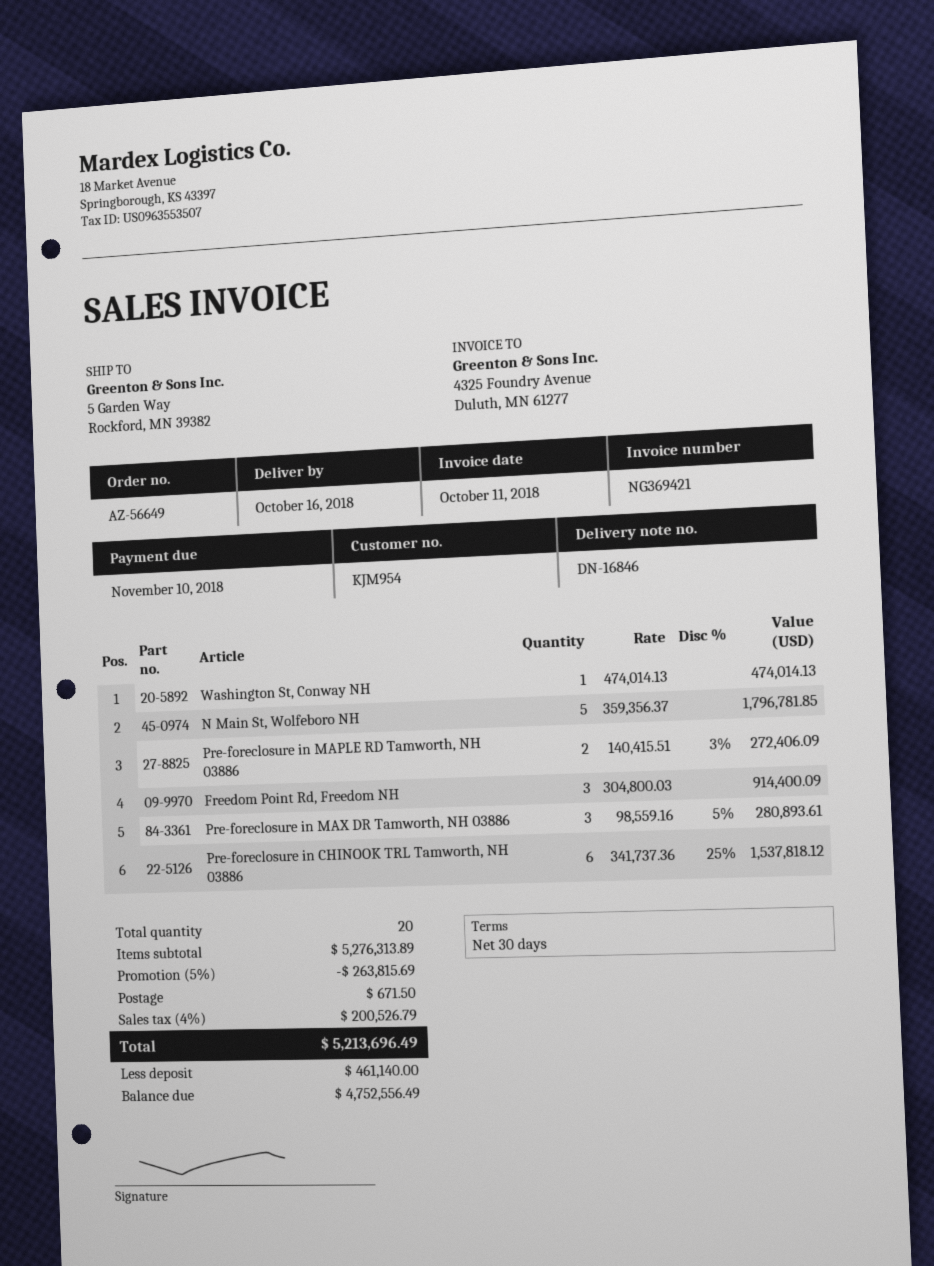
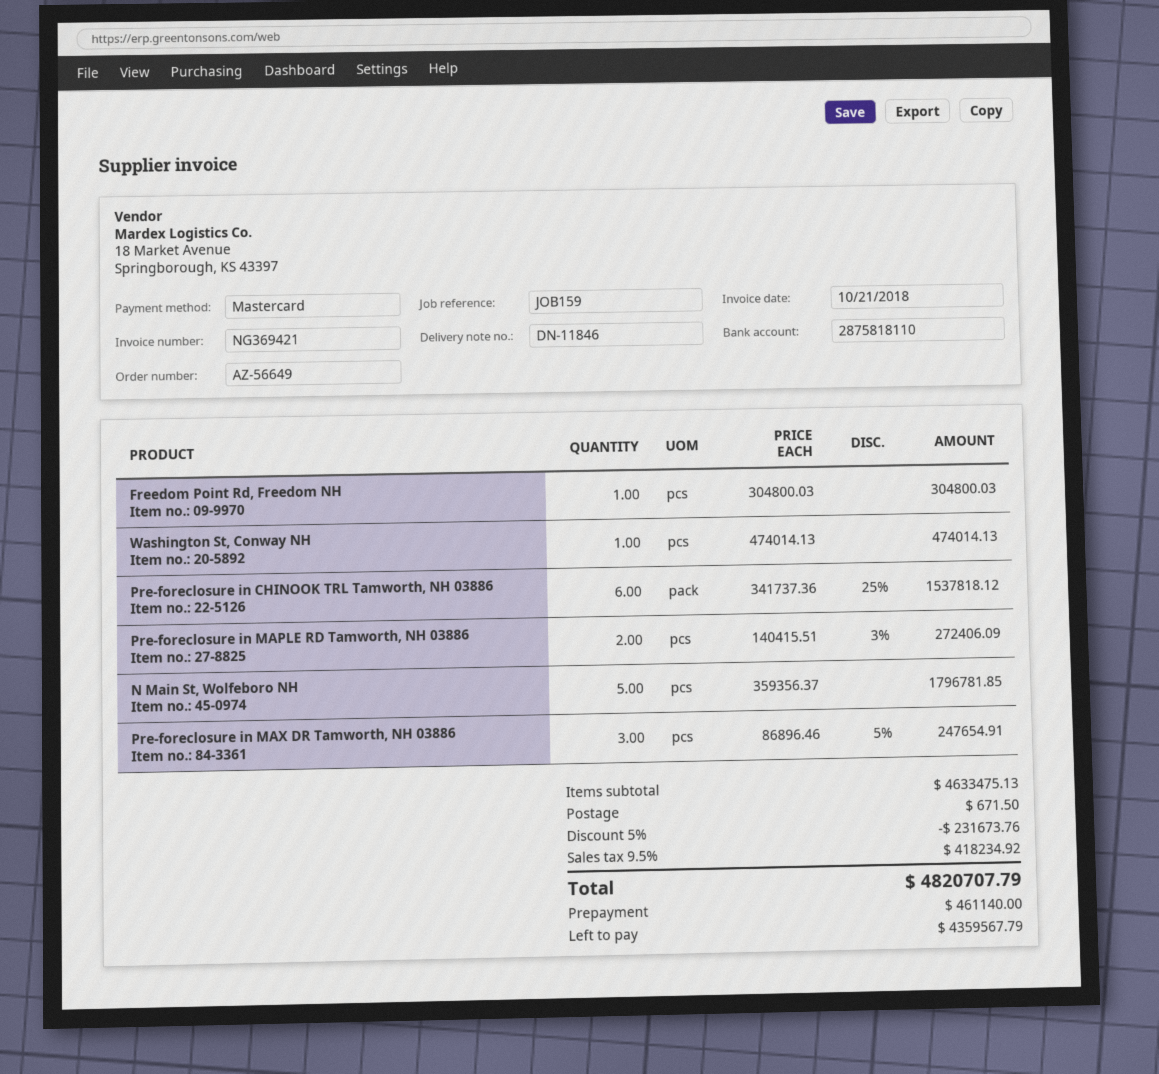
delivery note number: DN-16846 -> DN-11846
invoice date: 2018-10-11 -> 2018-10-21
Freedom Point Rd, Freedom NH: 3 x 304800.03 = 914400.09 -> 1 x 304800.03 = 304800.03
Pre-foreclosure in MAX DR Tamworth, NH 03886: 3 x 98559.16 - 5% = 280893.61 -> 3 x 86896.46 - 5% = 247654.91
subtotal: 5276313.89 -> 4633475.13
discount: 5% = 263815.69 -> 5% = 231673.76
tax: 4% = 200526.79 -> 9.5% = 418234.92
total: 5213696.49 -> 4820707.79
balance: 4752556.49 -> 4359567.79

